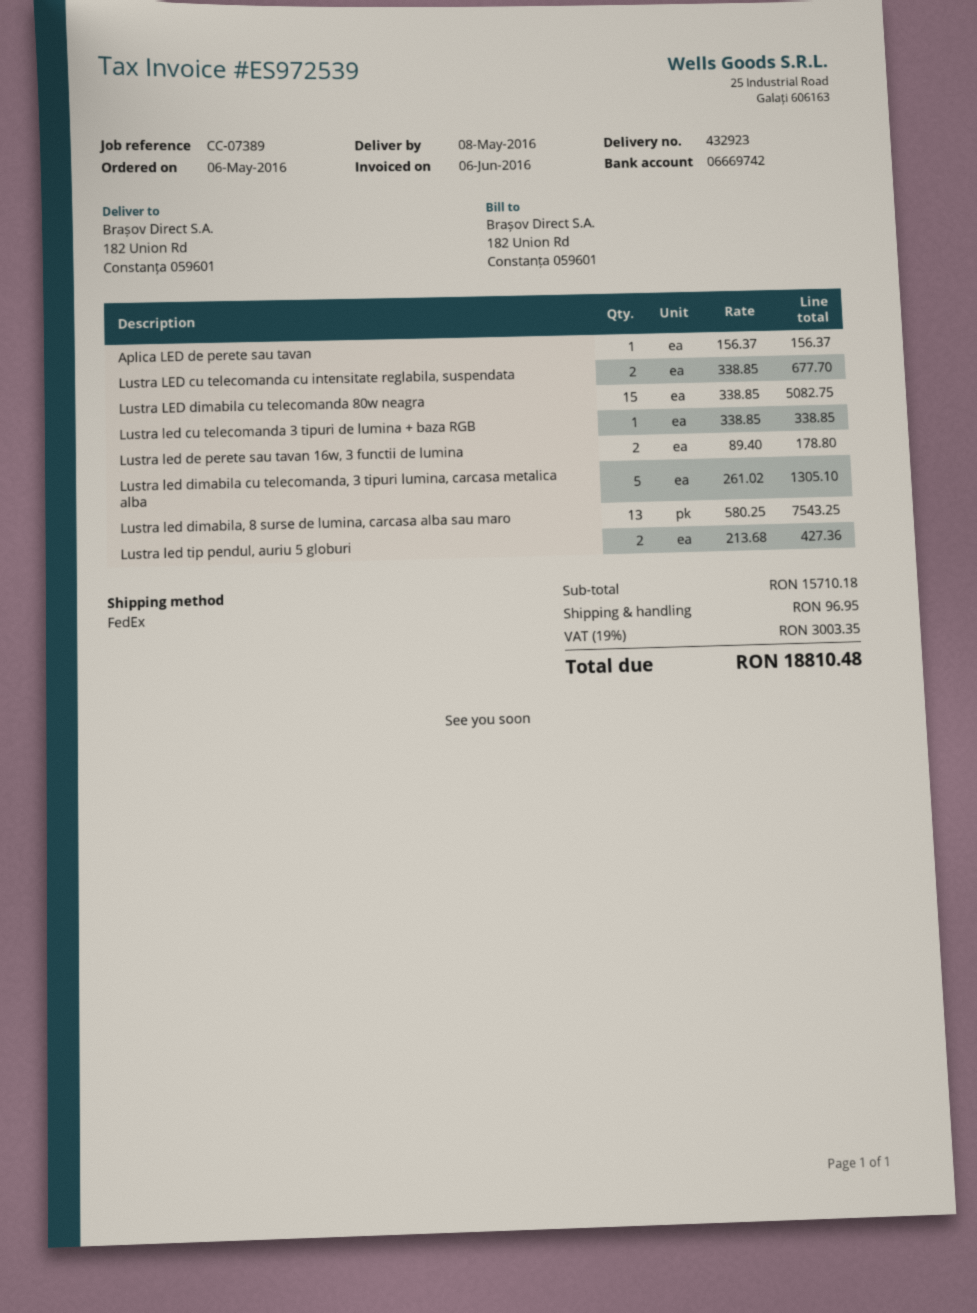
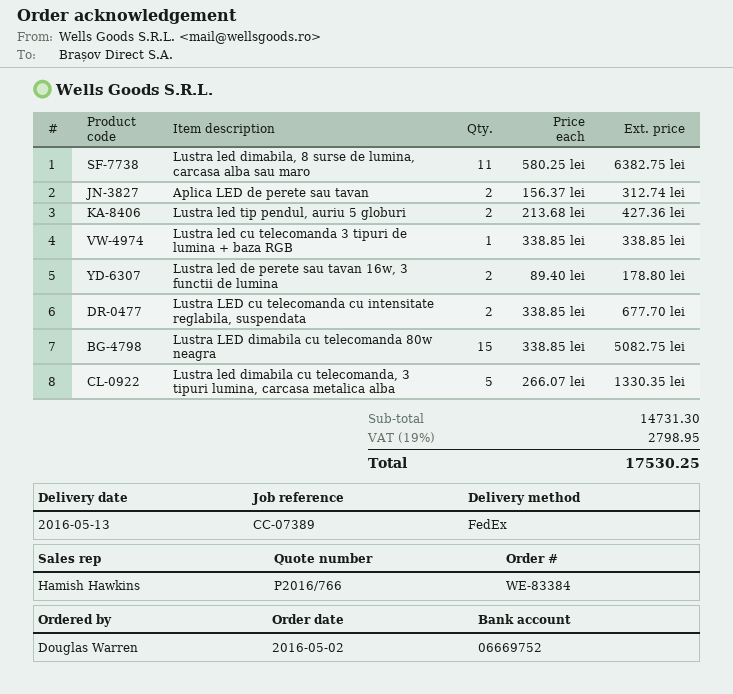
order date: 2016-05-06 -> 2016-05-02
delivery date: 2016-05-08 -> 2016-05-13
bank account: 06669742 -> 06669752
Aplica LED de perete sau tavan: 1 x 156.37 = 156.37 -> 2 x 156.37 = 312.74
Lustra led dimabila cu telecomanda, 3 tipuri lumina, carcasa metalica alba: 5 x 261.02 = 1305.10 -> 5 x 266.07 = 1330.35
Lustra led dimabila, 8 surse de lumina, carcasa alba sau maro: 13 x 580.25 = 7543.25 -> 11 x 580.25 = 6382.75
subtotal: 15710.18 -> 14731.30
shipping: 96.95 -> none
tax: 19% = 3003.35 -> 19% = 2798.95
total: 18810.48 -> 17530.25

